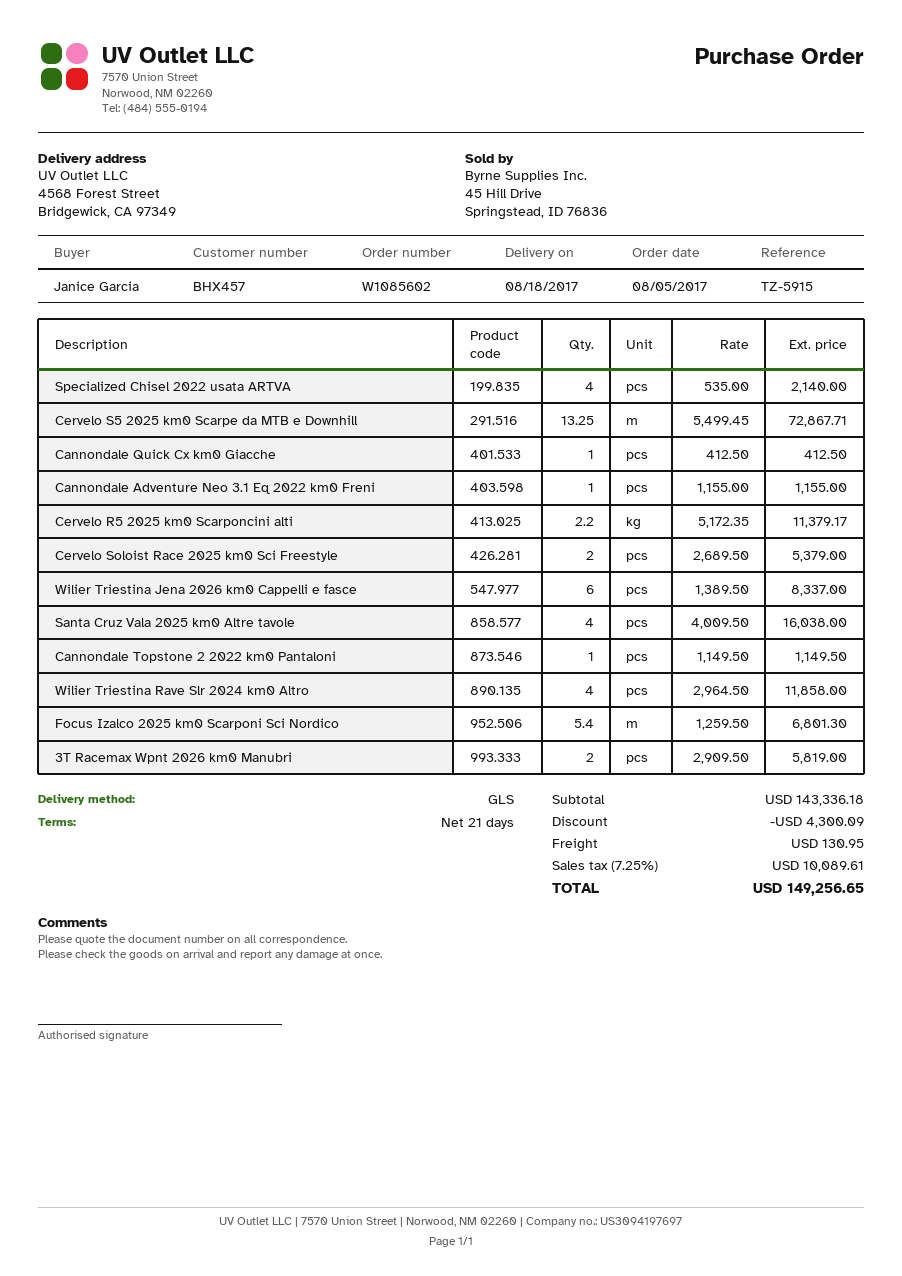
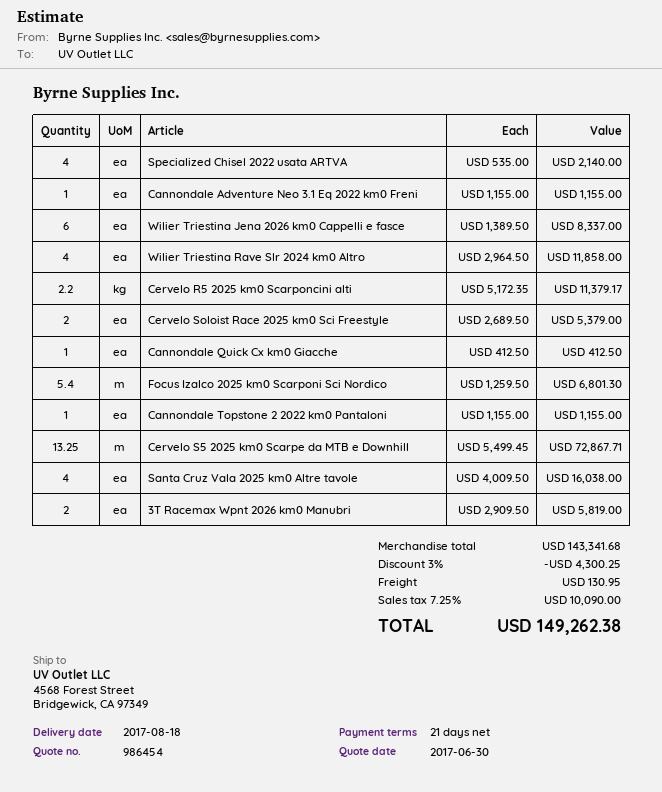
Cannondale Topstone 2 2022 km0 Pantaloni: 1 x 1149.50 = 1149.50 -> 1 x 1155.00 = 1155.00
subtotal: 143336.18 -> 143341.68
discount: 4300.09 -> 4300.25
tax: 7.25% = 10089.61 -> 7.25% = 10090.00
total: 149256.65 -> 149262.38

